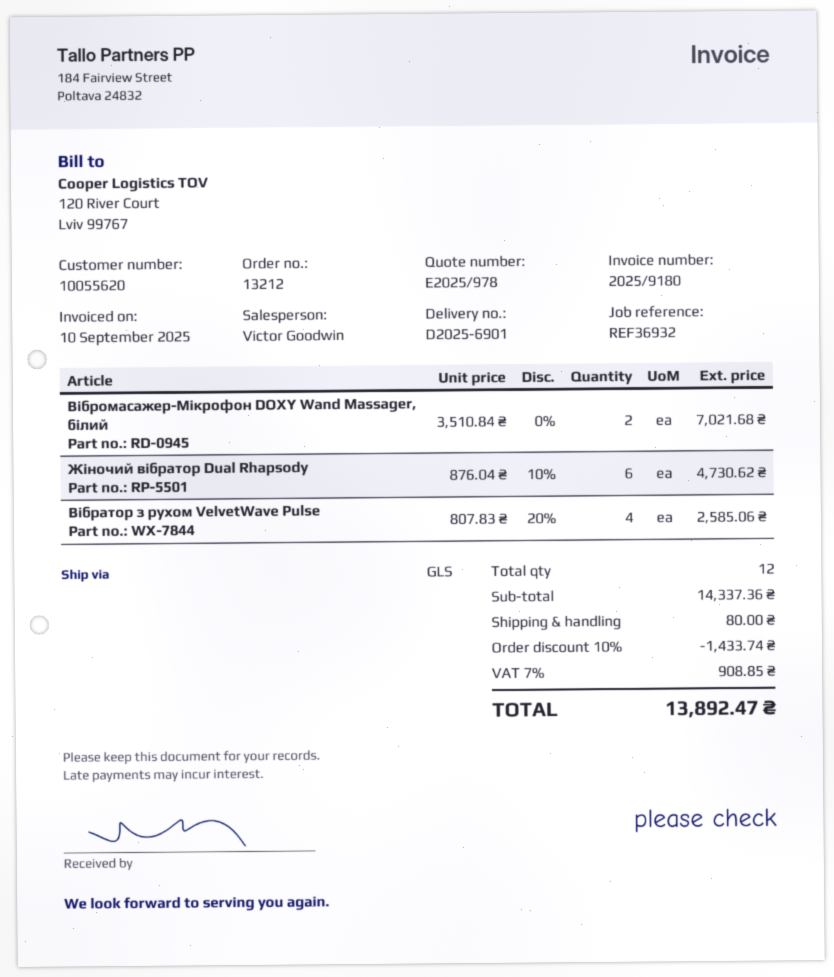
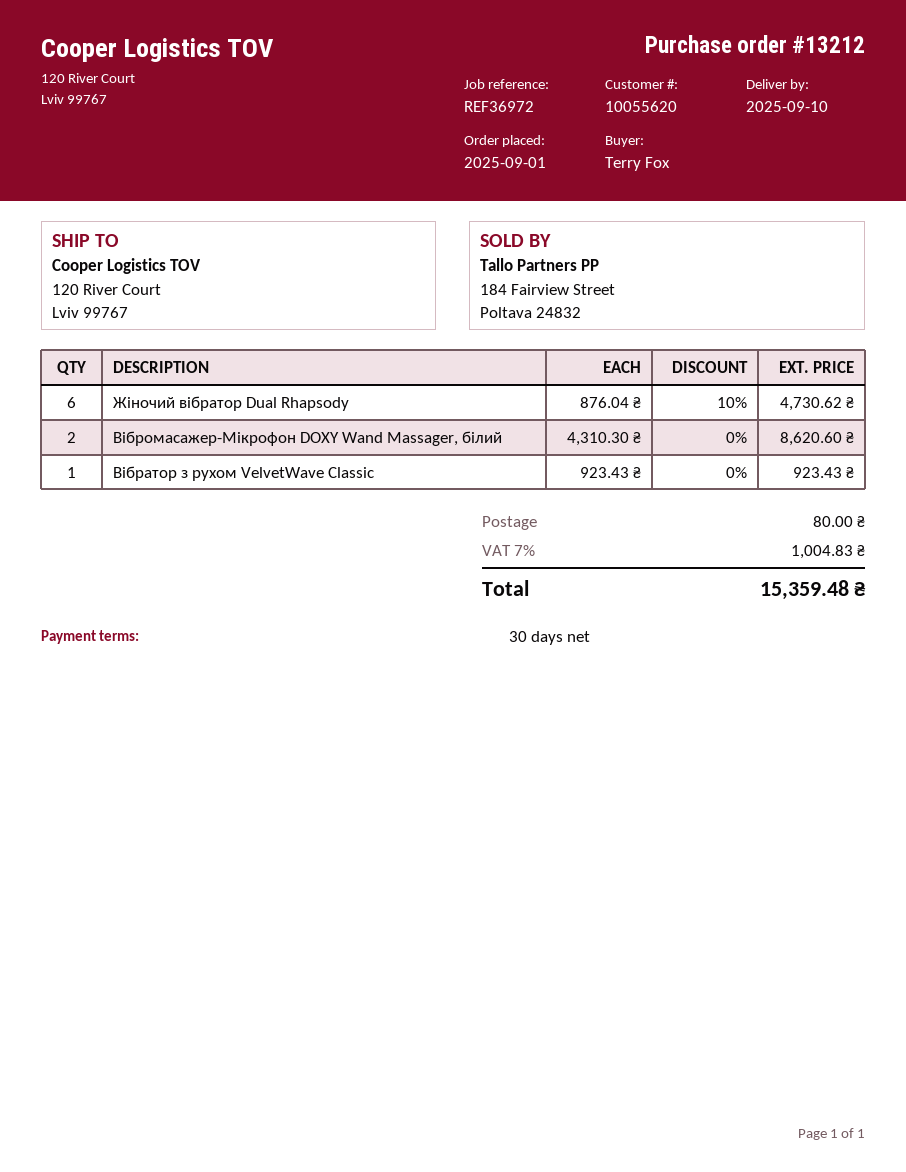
reference: REF36932 -> REF36972
Вібромасажер-Мікрофон DOXY Wand Massager, білий: 2 x 3510.84 = 7021.68 -> 2 x 4310.30 = 8620.60
Вібратор з рухом VelvetWave Pulse: 4 x 807.83 - 20% = 2585.06 -> none
Вібратор з рухом VelvetWave Classic: none -> 1 x 923.43 = 923.43
discount: 10% = 1433.74 -> none
tax: 7% = 908.85 -> 7% = 1004.83
total: 13892.47 -> 15359.48

